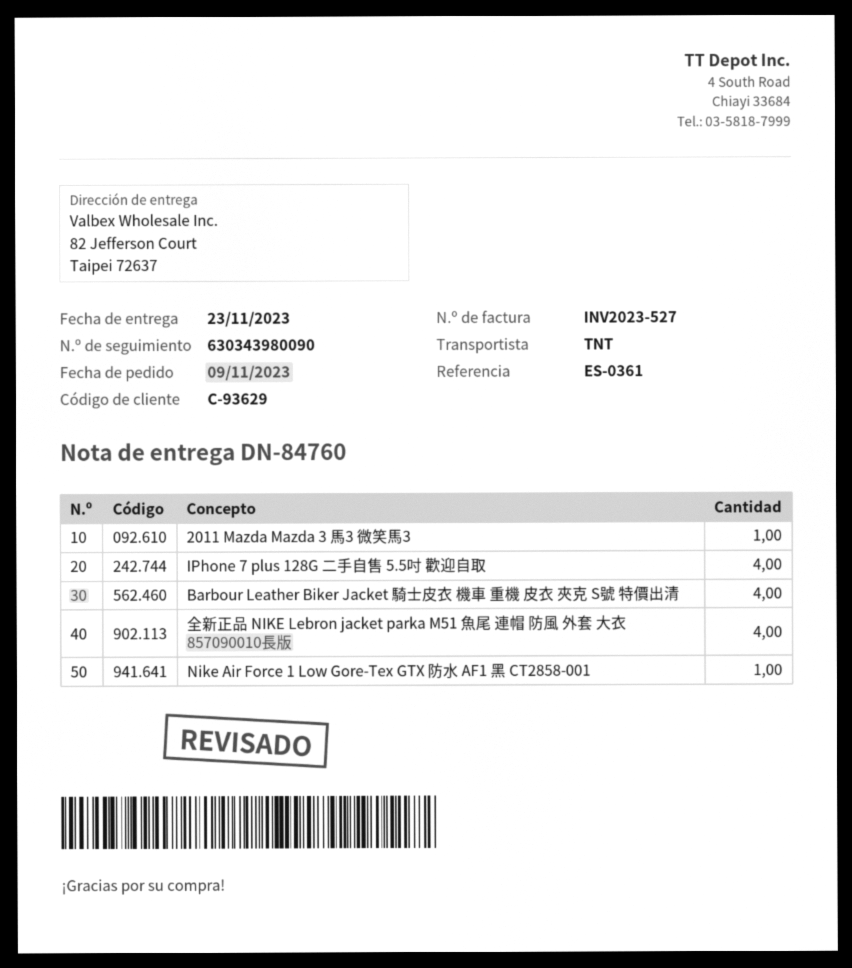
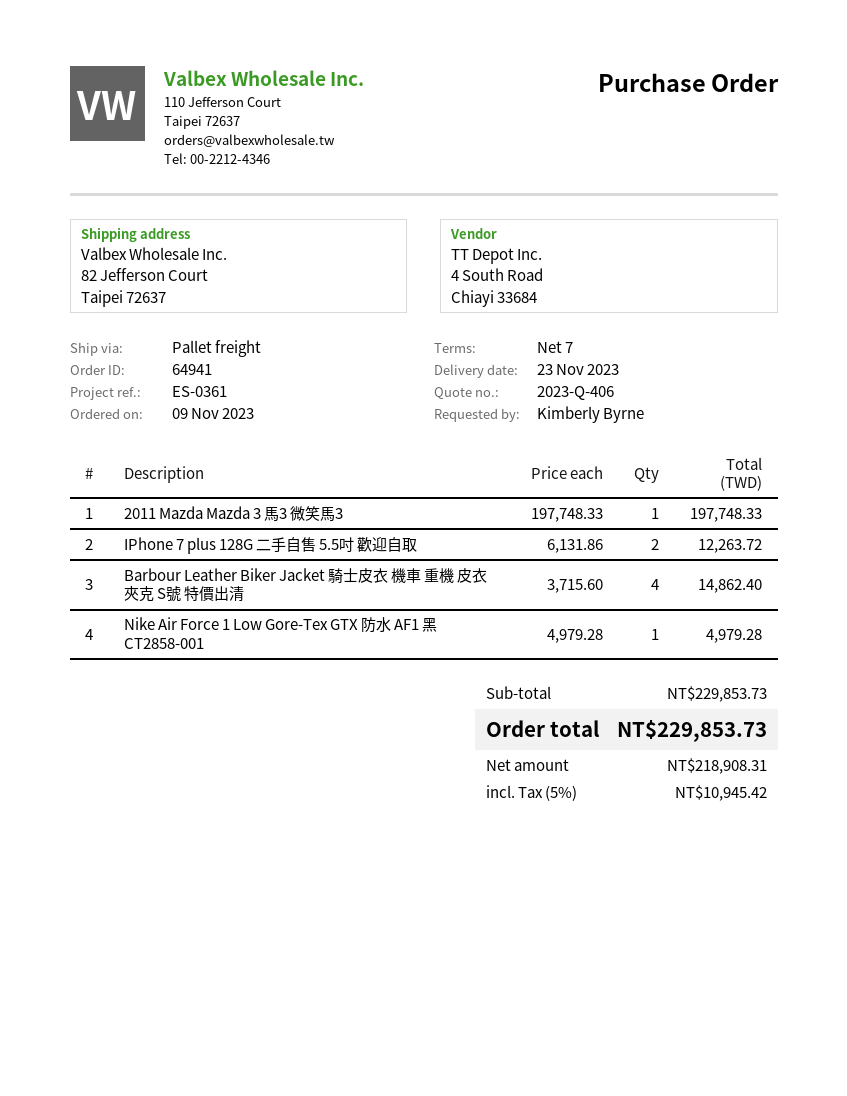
shipping method: TNT -> pallet freight
IPhone 7 plus 128G 二手自售 5.5吋 歡迎自取: 4 -> 2
全新正品 NIKE Lebron jacket parka M51 魚尾 連帽 防風 外套 大衣 857090010長版: 4 -> none

